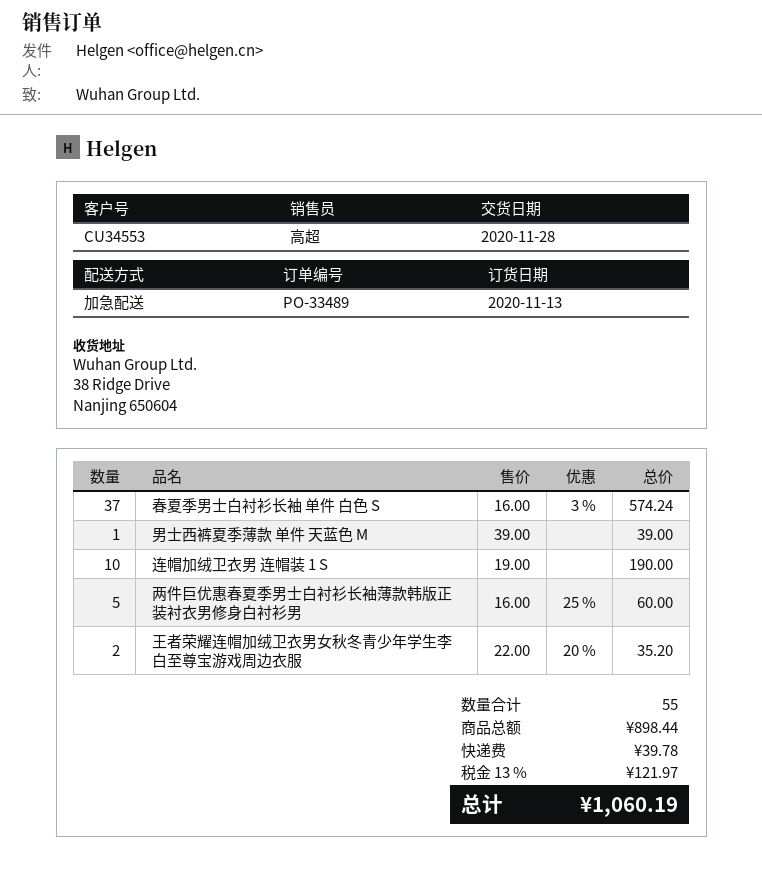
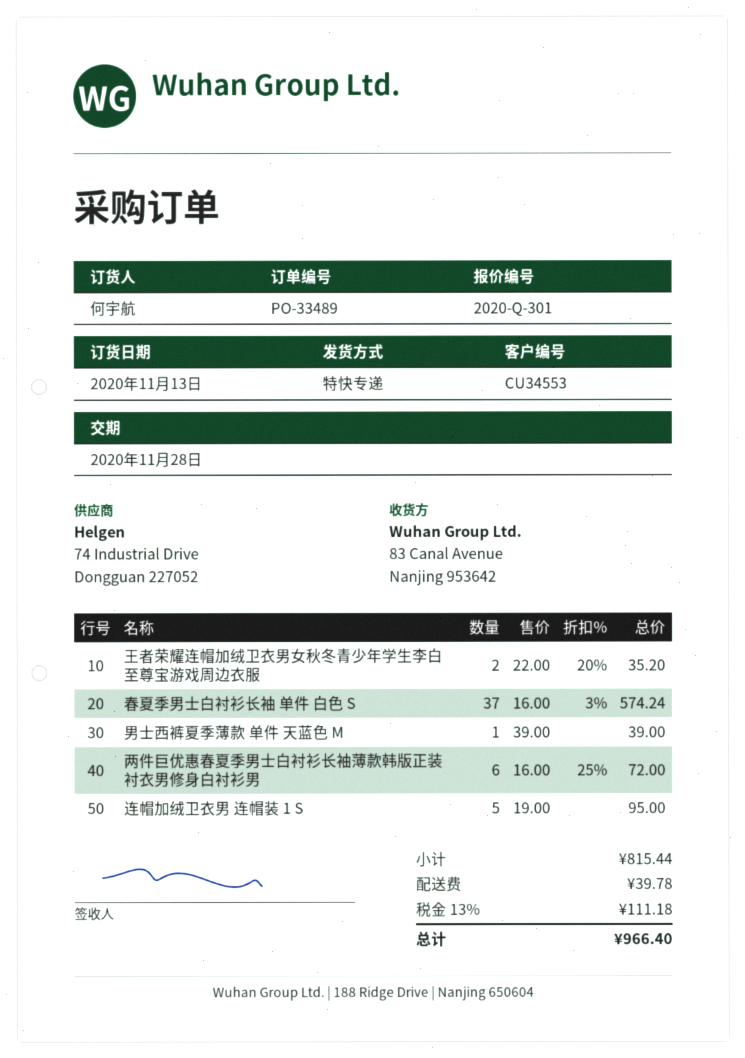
ship to: 38 Ridge Drive, Nanjing 650604 -> 83 Canal Avenue, Nanjing 953642
连帽加绒卫衣男 连帽装 1 S: 10 x 19.00 = 190.00 -> 5 x 19.00 = 95.00
两件巨优惠春夏季男士白衬衫长袖薄款韩版正装衬衣男修身白衬衫男: 5 x 16.00 - 25% = 60.00 -> 6 x 16.00 - 25% = 72.00
subtotal: 898.44 -> 815.44
tax: 13% = 121.97 -> 13% = 111.18
total: 1060.19 -> 966.40

